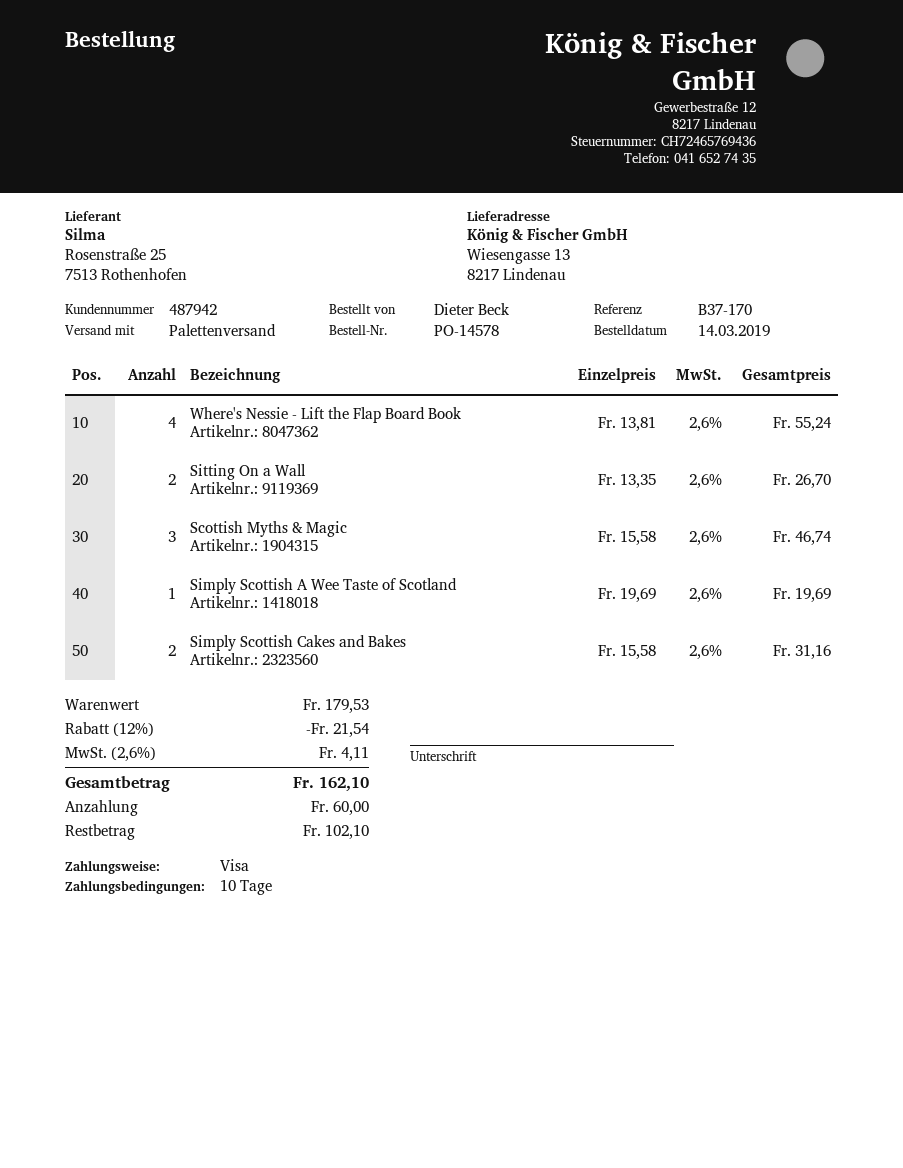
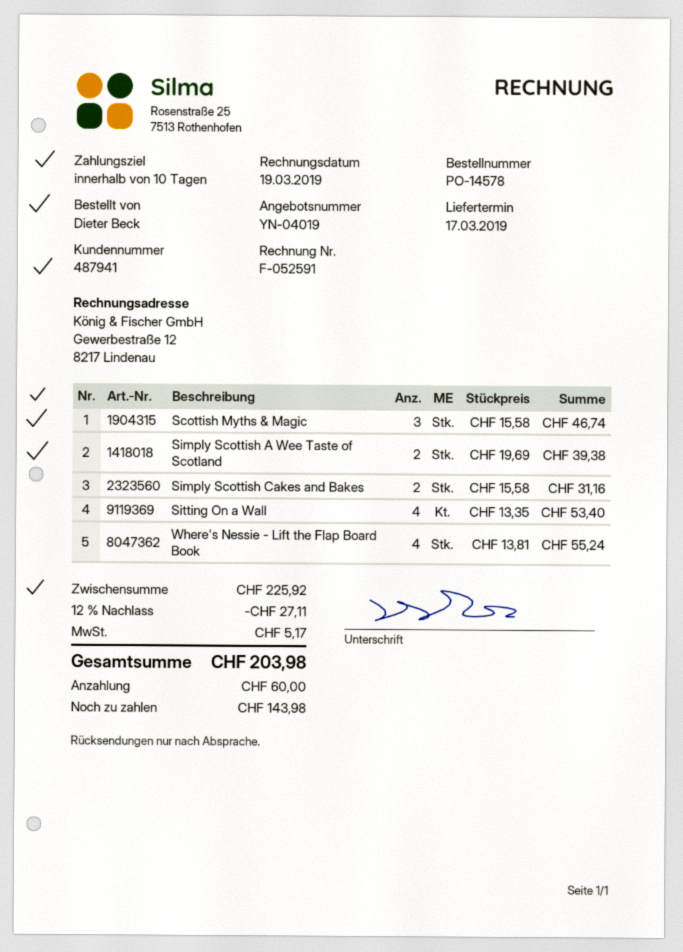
customer number: 487942 -> 487941
Sitting On a Wall: 2 x 13.35 = 26.70 -> 4 x 13.35 = 53.40
Simply Scottish A Wee Taste of Scotland: 1 x 19.69 = 19.69 -> 2 x 19.69 = 39.38
subtotal: 179.53 -> 225.92
discount: 12% = 21.54 -> 12% = 27.11
tax: 4.11 -> 5.17
total: 162.10 -> 203.98
balance: 102.10 -> 143.98

